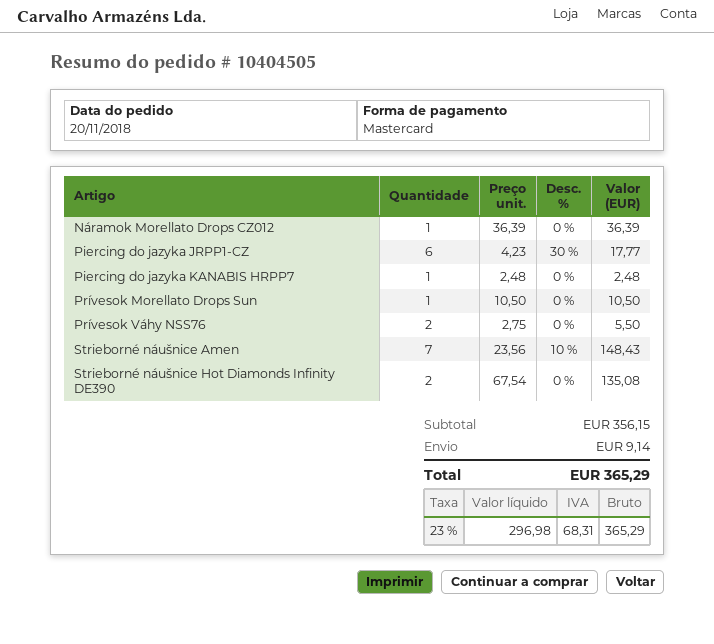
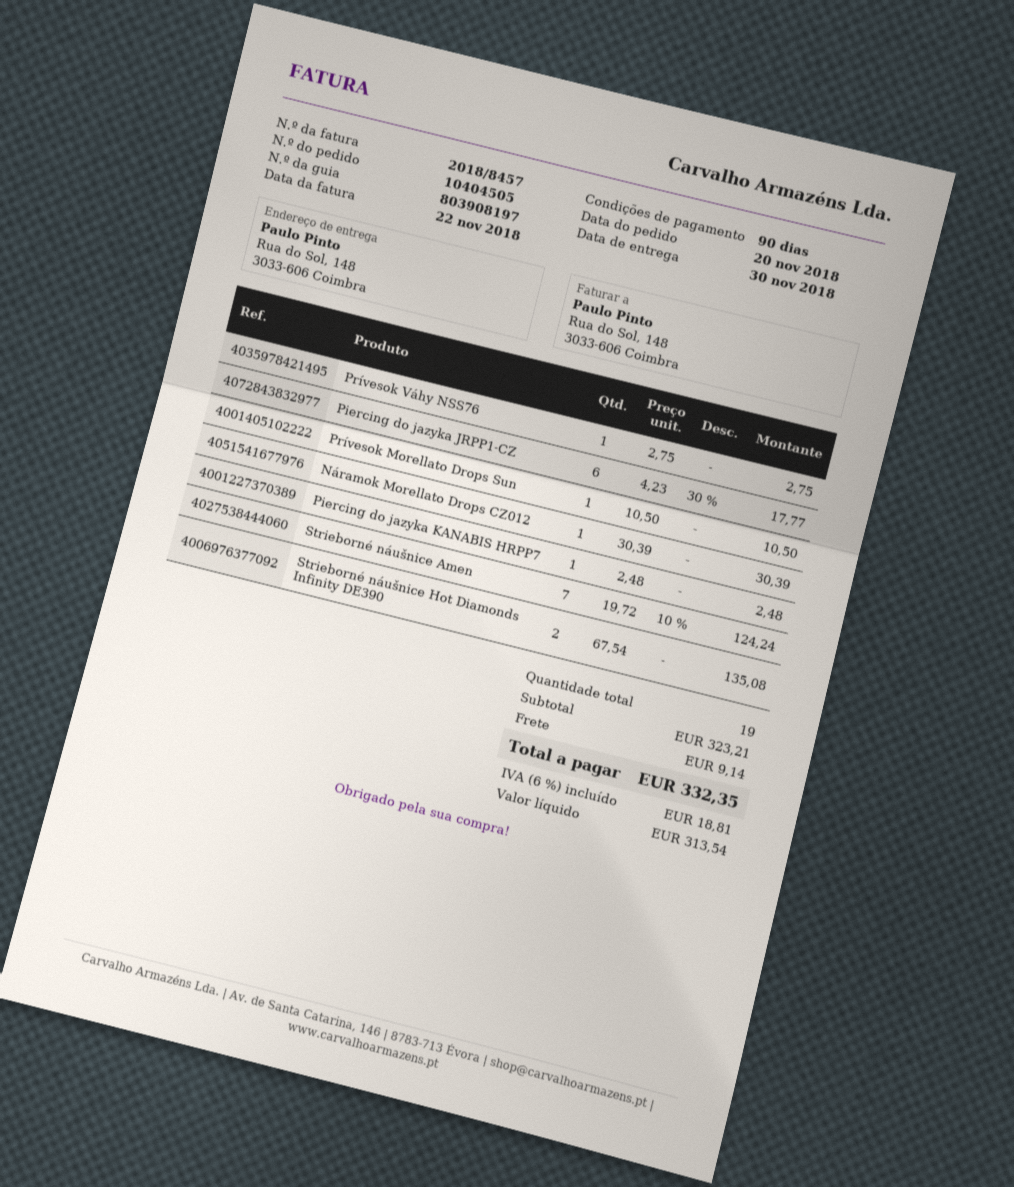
Náramok Morellato Drops CZ012: 1 x 36.39 = 36.39 -> 1 x 30.39 = 30.39
Prívesok Váhy NSS76: 2 x 2.75 = 5.50 -> 1 x 2.75 = 2.75
Strieborné náušnice Amen: 7 x 23.56 - 10% = 148.43 -> 7 x 19.72 - 10% = 124.24
subtotal: 356.15 -> 323.21
net: 296.98 -> 313.54
tax: 23% = 68.31 -> 6% = 18.81
total: 365.29 -> 332.35

